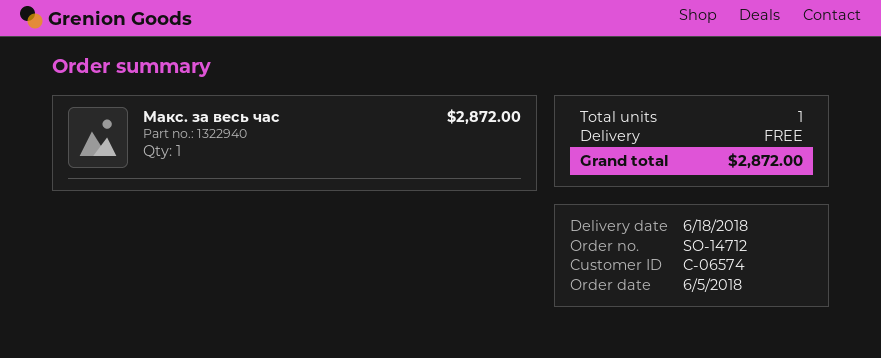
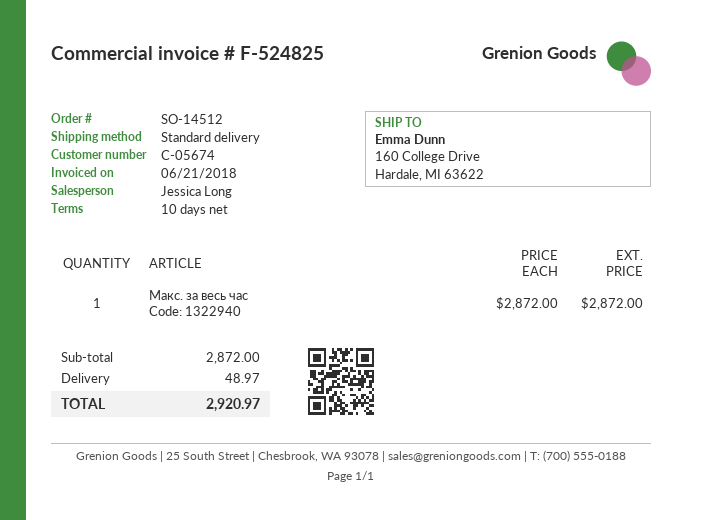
order number: SO-14712 -> SO-14512
customer number: C-06574 -> C-05674
shipping: 0.00 -> 48.97
total: 2872.00 -> 2920.97

